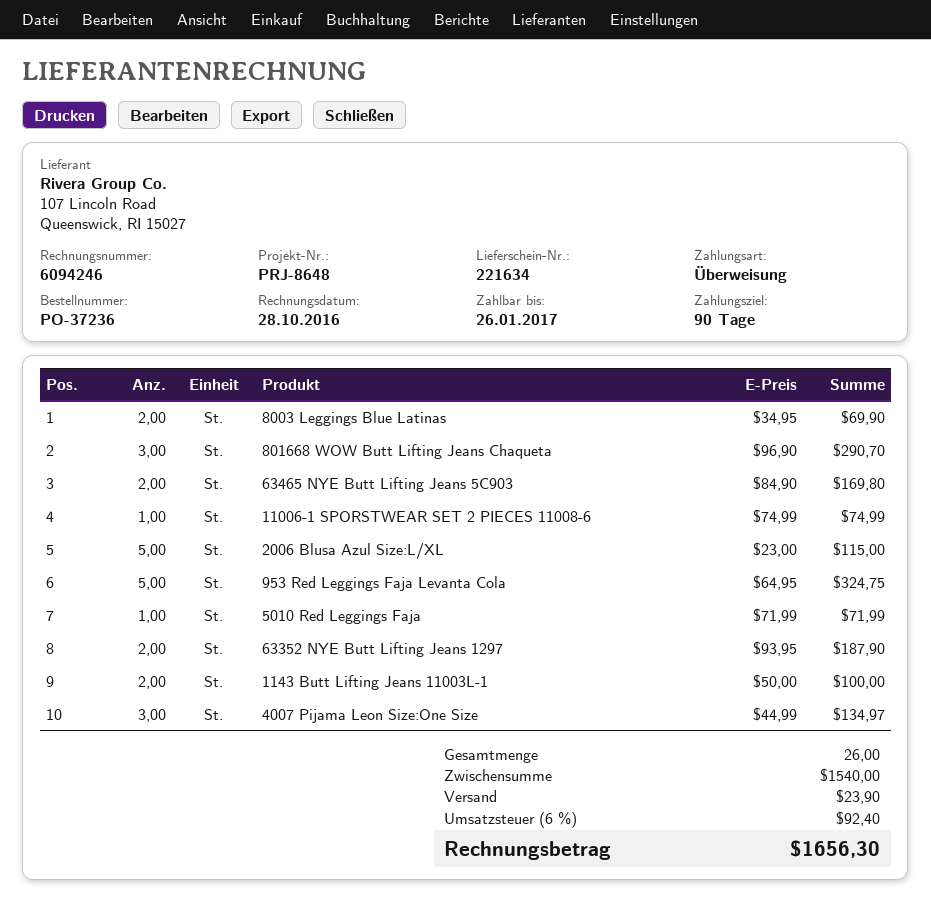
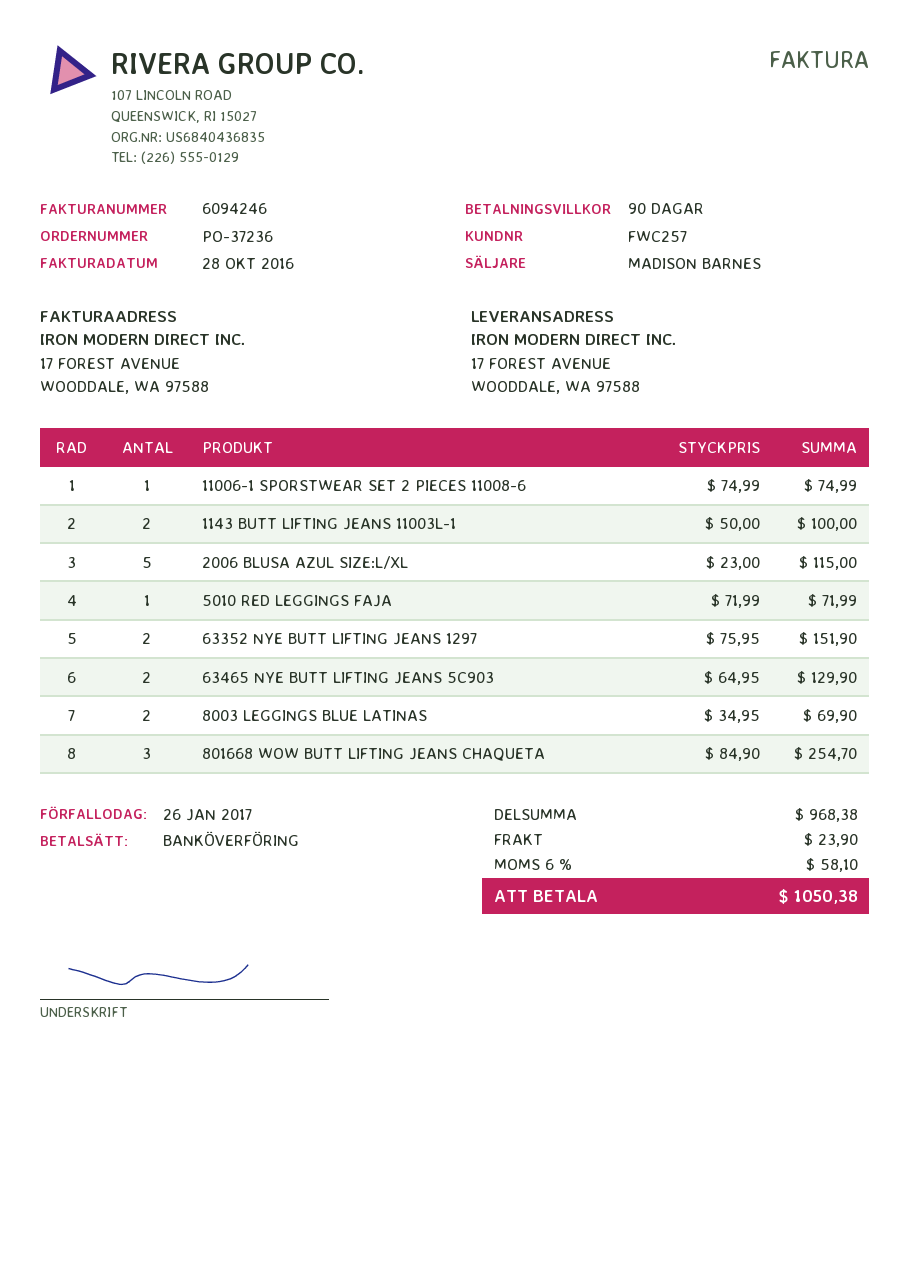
801668 WOW Butt Lifting Jeans Chaqueta: 3 x 96.90 = 290.70 -> 3 x 84.90 = 254.70
63465 NYE Butt Lifting Jeans 5C903: 2 x 84.90 = 169.80 -> 2 x 64.95 = 129.90
953 Red Leggings Faja Levanta Cola: 5 x 64.95 = 324.75 -> none
63352 NYE Butt Lifting Jeans 1297: 2 x 93.95 = 187.90 -> 2 x 75.95 = 151.90
4007 Pijama Leon Size:One Size: 3 x 44.99 = 134.97 -> none
subtotal: 1540.00 -> 968.38
tax: 6% = 92.40 -> 6% = 58.10
total: 1656.30 -> 1050.38

